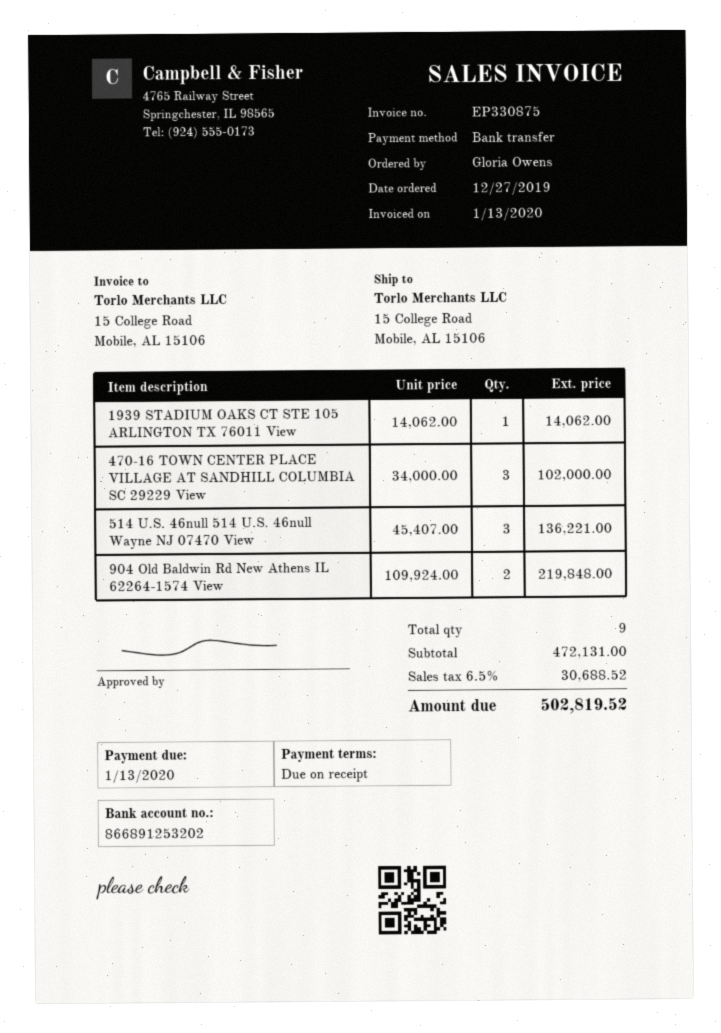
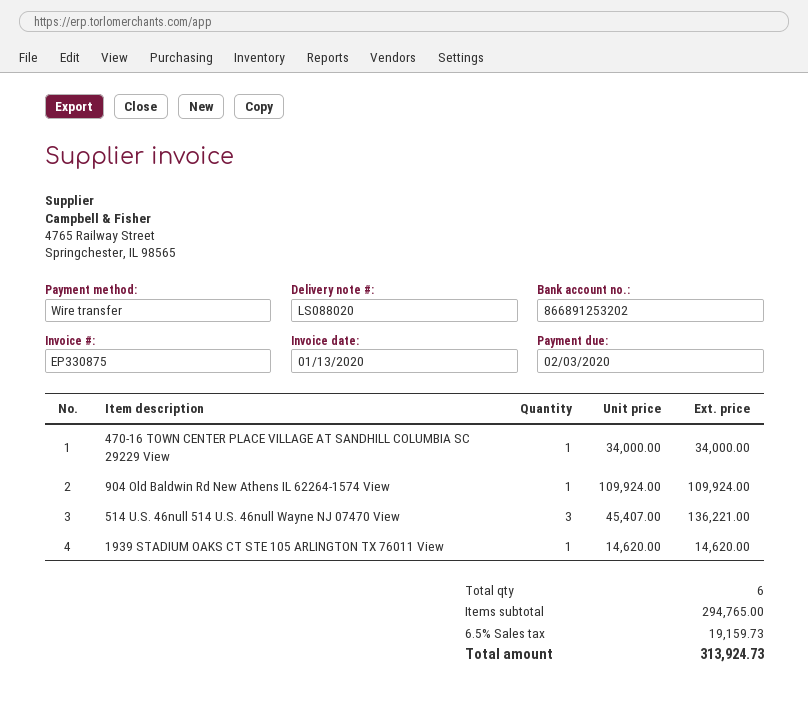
due date: 2020-01-13 -> 2020-02-03
1939 STADIUM OAKS CT STE 105 ARLINGTON TX 76011 View: 1 x 14062.00 = 14062.00 -> 1 x 14620.00 = 14620.00
470-16 TOWN CENTER PLACE VILLAGE AT SANDHILL COLUMBIA SC 29229 View: 3 x 34000.00 = 102000.00 -> 1 x 34000.00 = 34000.00
904 Old Baldwin Rd New Athens IL 62264-1574 View: 2 x 109924.00 = 219848.00 -> 1 x 109924.00 = 109924.00
total quantity: 9 -> 6
subtotal: 472131.00 -> 294765.00
tax: 6.5% = 30688.52 -> 6.5% = 19159.73
total: 502819.52 -> 313924.73

